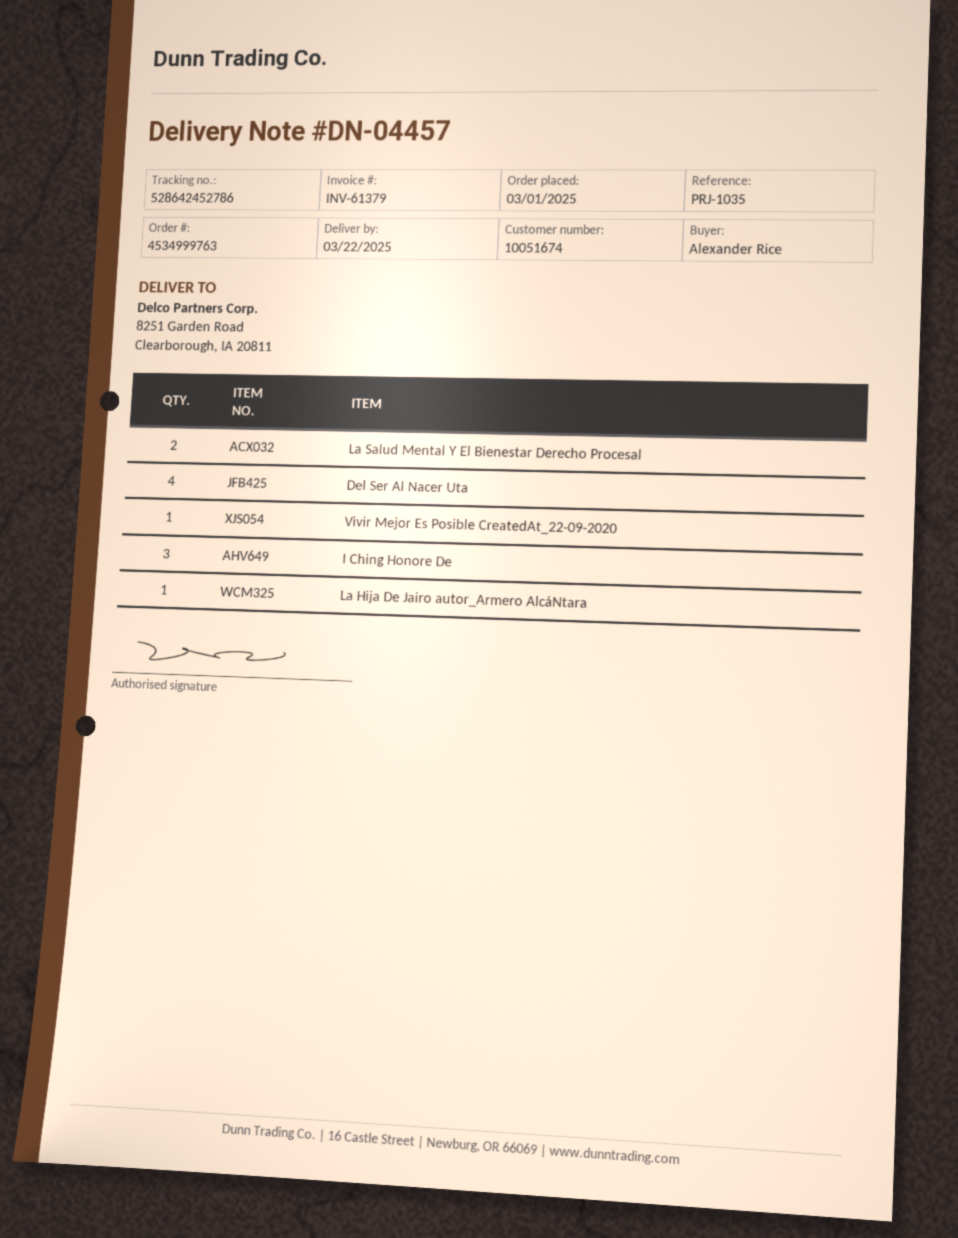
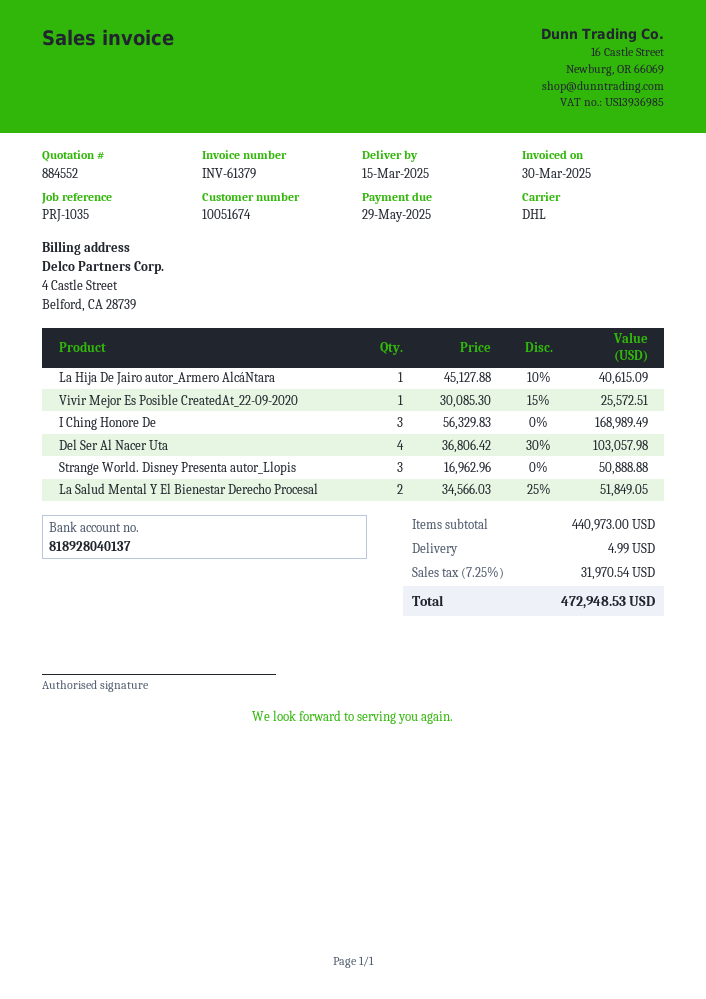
delivery date: 2025-03-22 -> 2025-03-15
Strange World. Disney Presenta autor_Llopis: none -> 3

